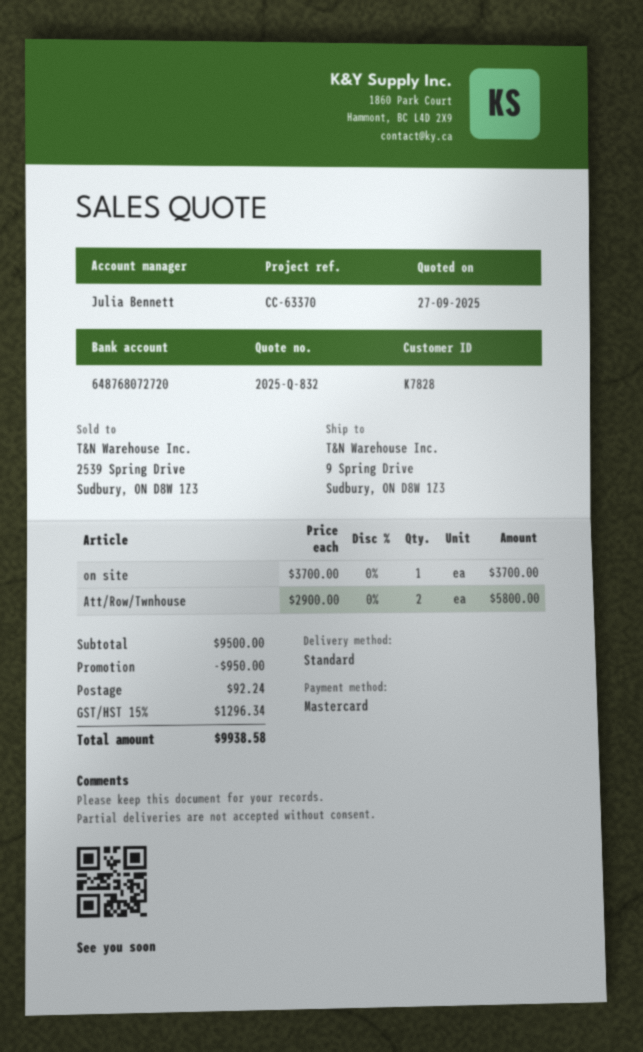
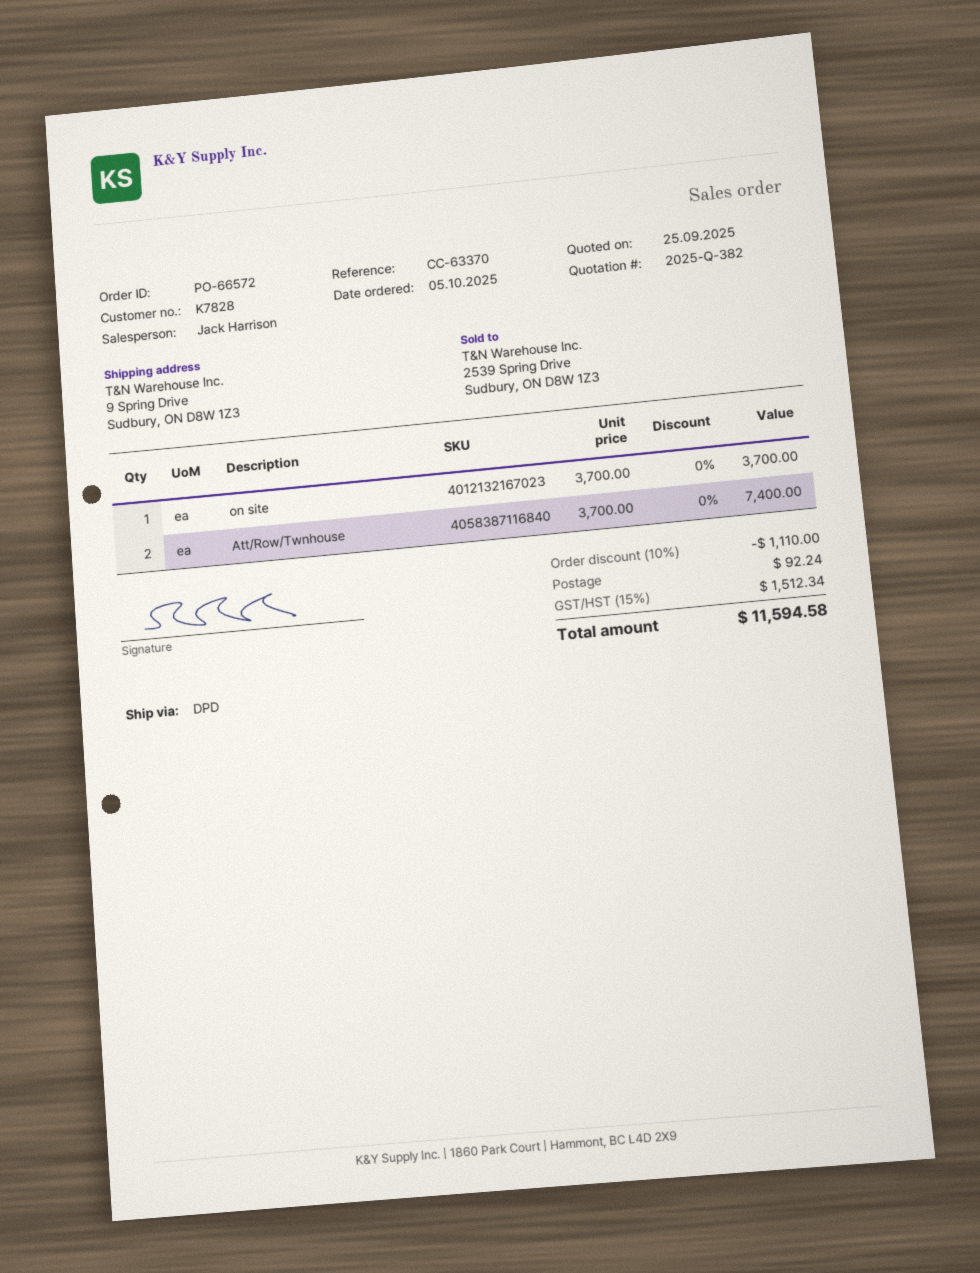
quote number: 2025-Q-832 -> 2025-Q-382
quote date: 2025-09-27 -> 2025-09-25
sales rep: Julia Bennett -> Jack Harrison
shipping method: standard -> DPD
Att/Row/Twnhouse: 2 x 2900.00 = 5800.00 -> 2 x 3700.00 = 7400.00
discount: 950.00 -> 1110.00
tax: 15% = 1296.34 -> 15% = 1512.34
total: 9938.58 -> 11594.58

